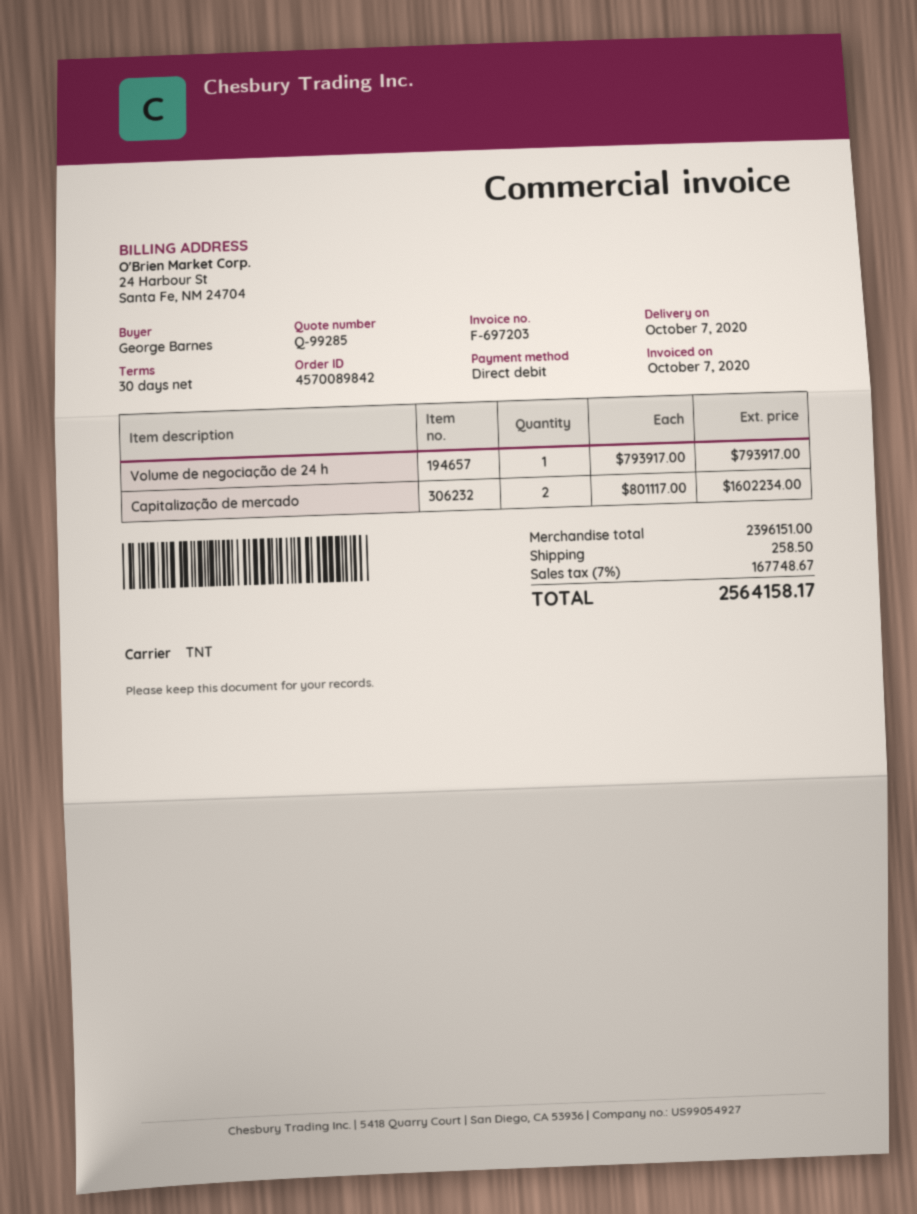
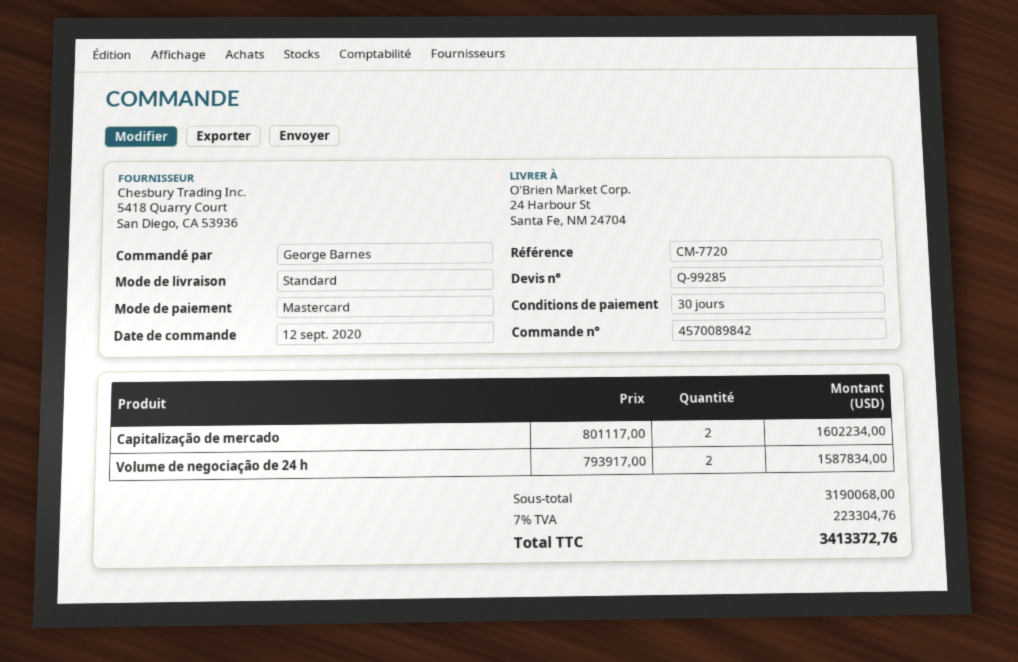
payment method: direct debit -> Mastercard
shipping method: TNT -> standard
Volume de negociação de 24 h: 1 x 793917.00 = 793917.00 -> 2 x 793917.00 = 1587834.00
subtotal: 2396151.00 -> 3190068.00
shipping: 258.50 -> none
tax: 7% = 167748.67 -> 7% = 223304.76
total: 2564158.17 -> 3413372.76

